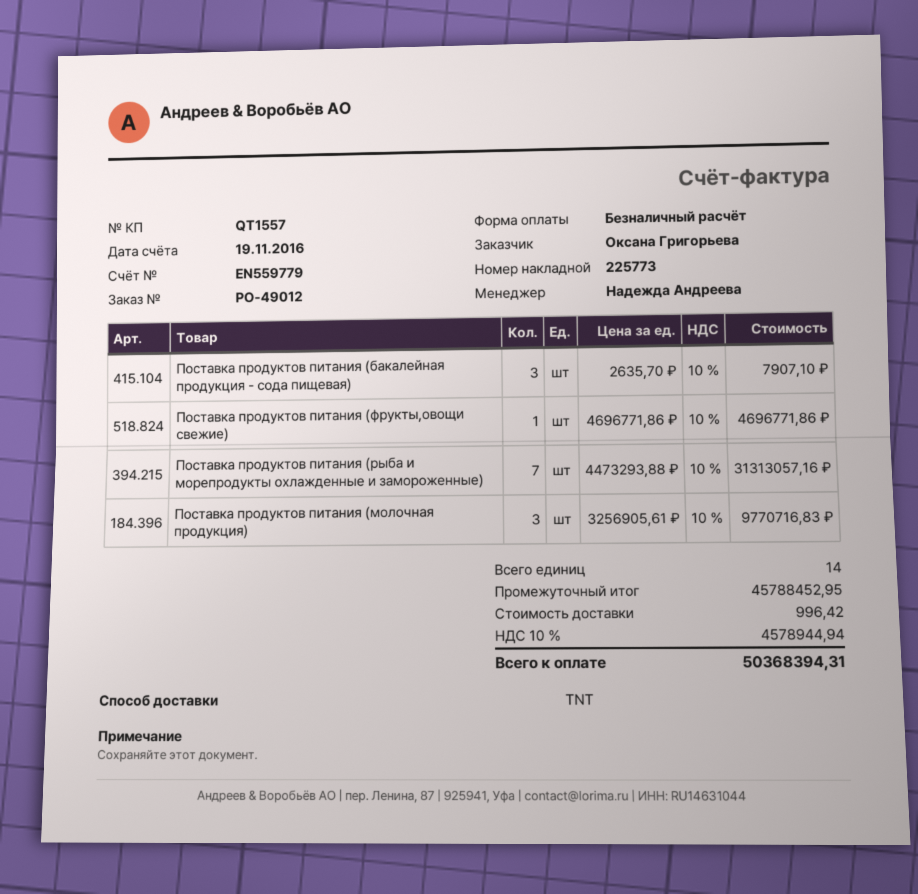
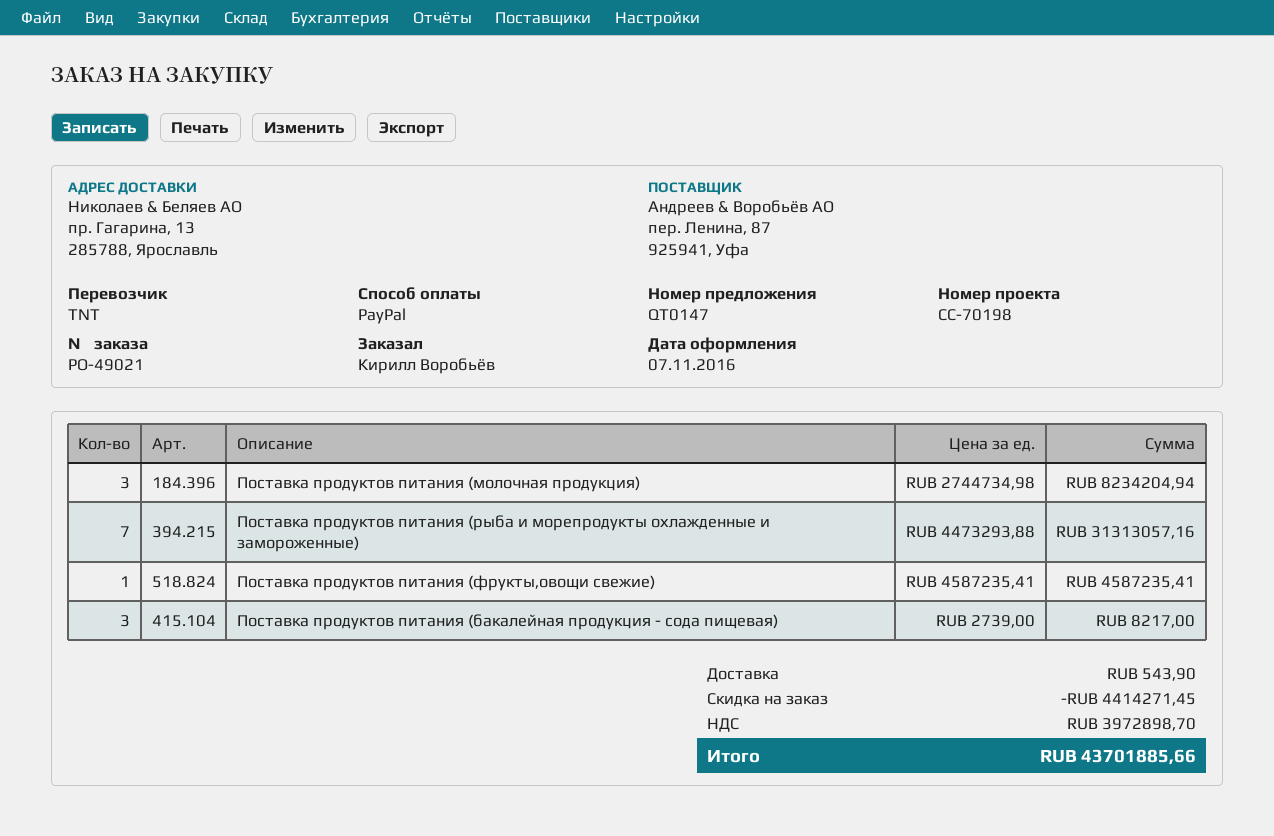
quote number: QT1557 -> QT0147
order number: PO-49012 -> PO-49021
ordered by: Оксана Григорьева -> Кирилл Воробьёв
payment method: bank transfer -> PayPal
Поставка продуктов питания (бакалейная продукция - сода пищевая): 3 x 2635.70 = 7907.10 -> 3 x 2739.00 = 8217.00
Поставка продуктов питания (фрукты,овощи свежие): 1 x 4696771.86 = 4696771.86 -> 1 x 4587235.41 = 4587235.41
Поставка продуктов питания (молочная продукция): 3 x 3256905.61 = 9770716.83 -> 3 x 2744734.98 = 8234204.94
discount: none -> 4414271.45
shipping: 996.42 -> 543.90
tax: 4578944.94 -> 3972898.70
total: 50368394.31 -> 43701885.66

